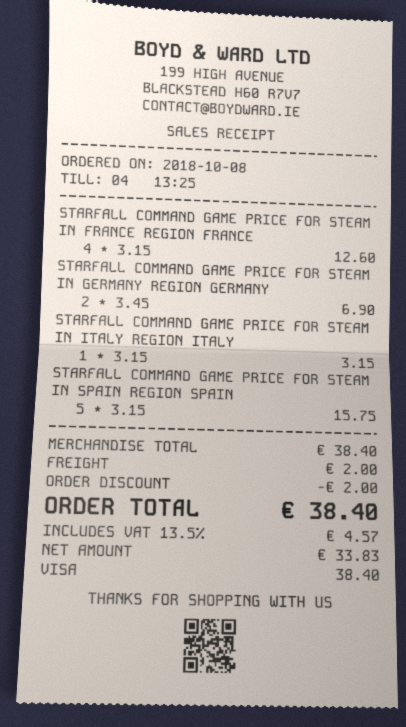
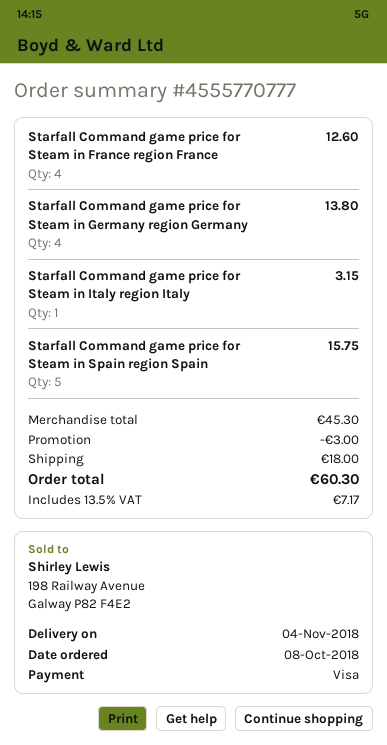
STARFALL COMMAND GAME PRICE FOR STEAM IN GERMANY REGION GERMANY: 2 for 6.90 -> 4 for 13.80
subtotal: 38.40 -> 45.30
discount: 2.00 -> 3.00
shipping: 2.00 -> 18.00
tax: 13.5% = 4.57 -> 13.5% = 7.17
total: 38.40 -> 60.30

